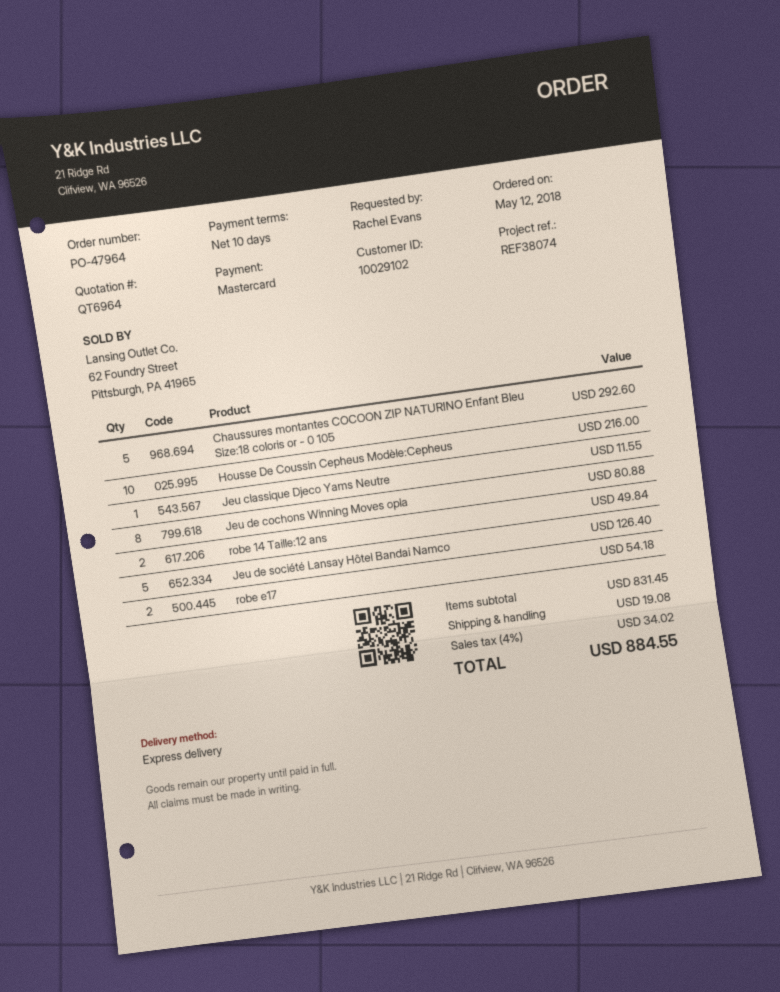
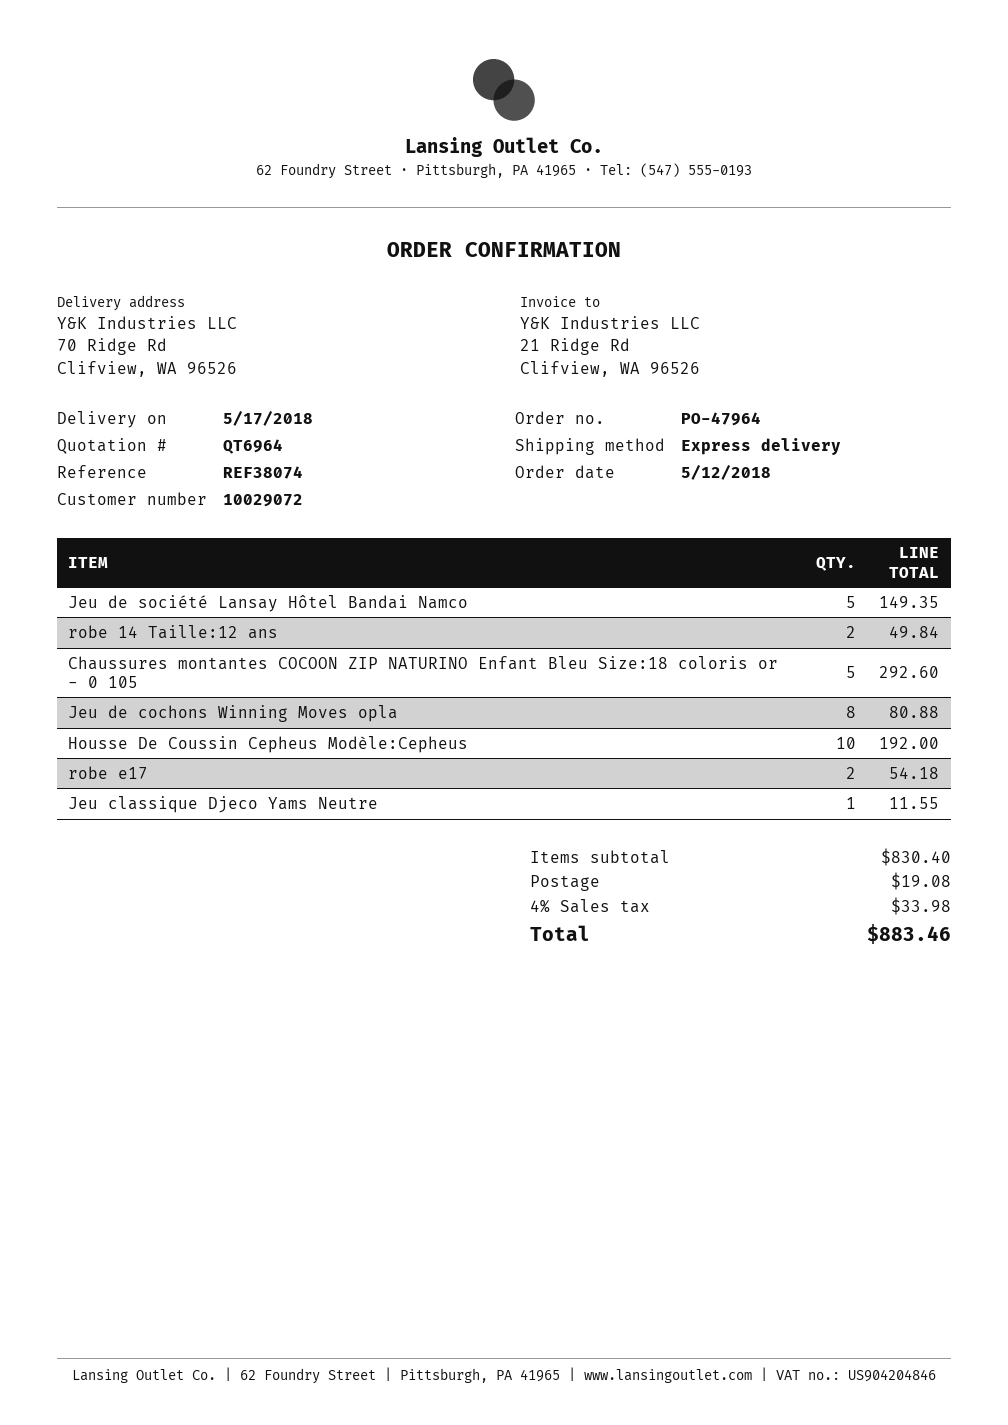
customer number: 10029102 -> 10029072
Housse De Coussin Cepheus Modèle:Cepheus: 10 for 216.00 -> 10 for 192.00
Jeu de société Lansay Hôtel Bandai Namco: 5 for 126.40 -> 5 for 149.35
subtotal: 831.45 -> 830.40
tax: 4% = 34.02 -> 4% = 33.98
total: 884.55 -> 883.46

